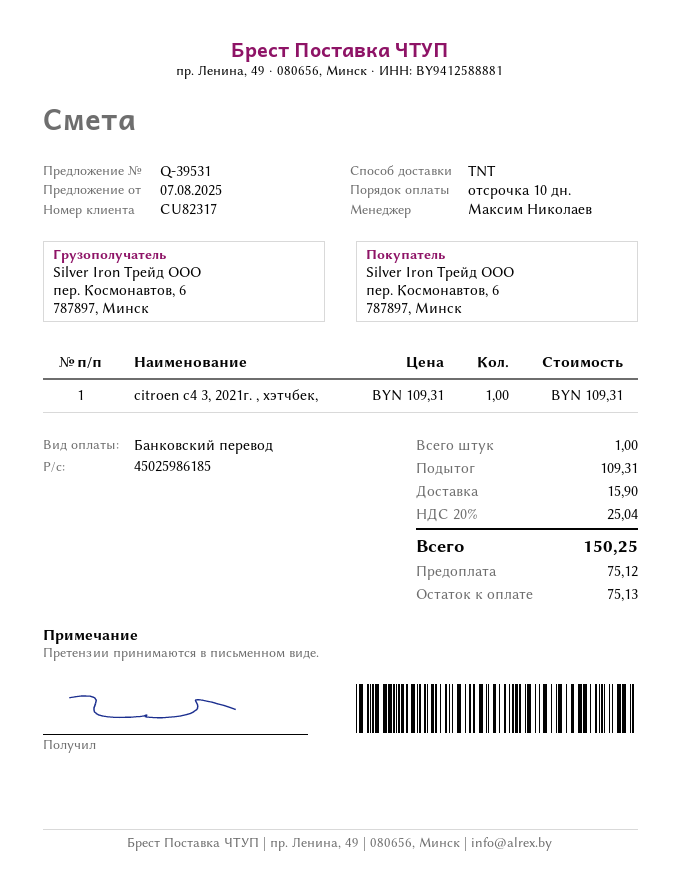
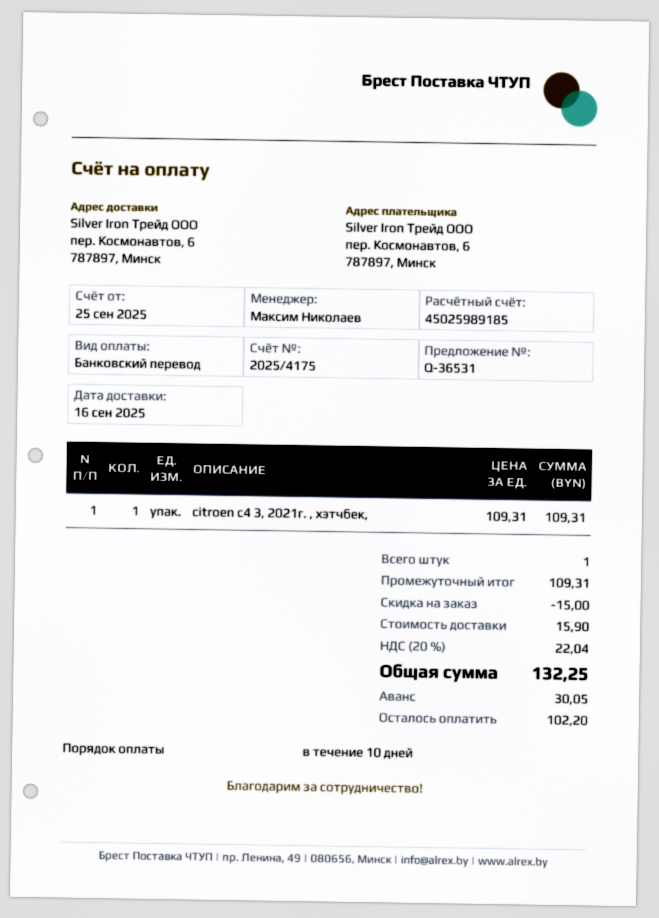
quote number: Q-39531 -> Q-36531
bank account: 45025986185 -> 45025989185
discount: none -> 15.00
tax: 20% = 25.04 -> 20% = 22.04
total: 150.25 -> 132.25
deposit: 75.12 -> 30.05
balance: 75.13 -> 102.20

